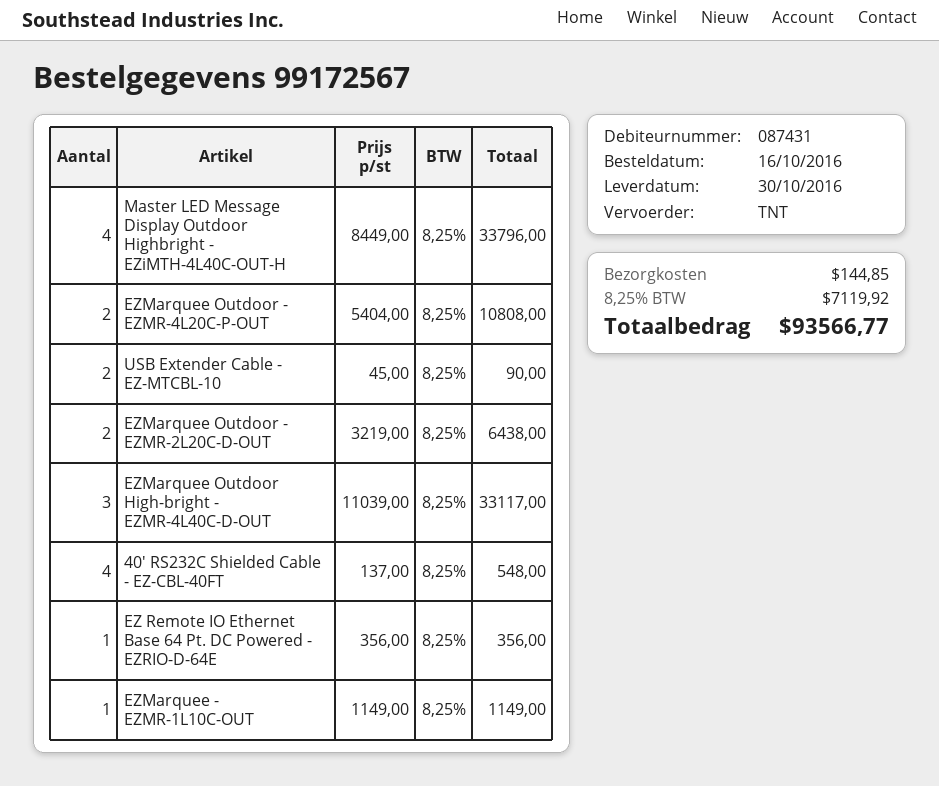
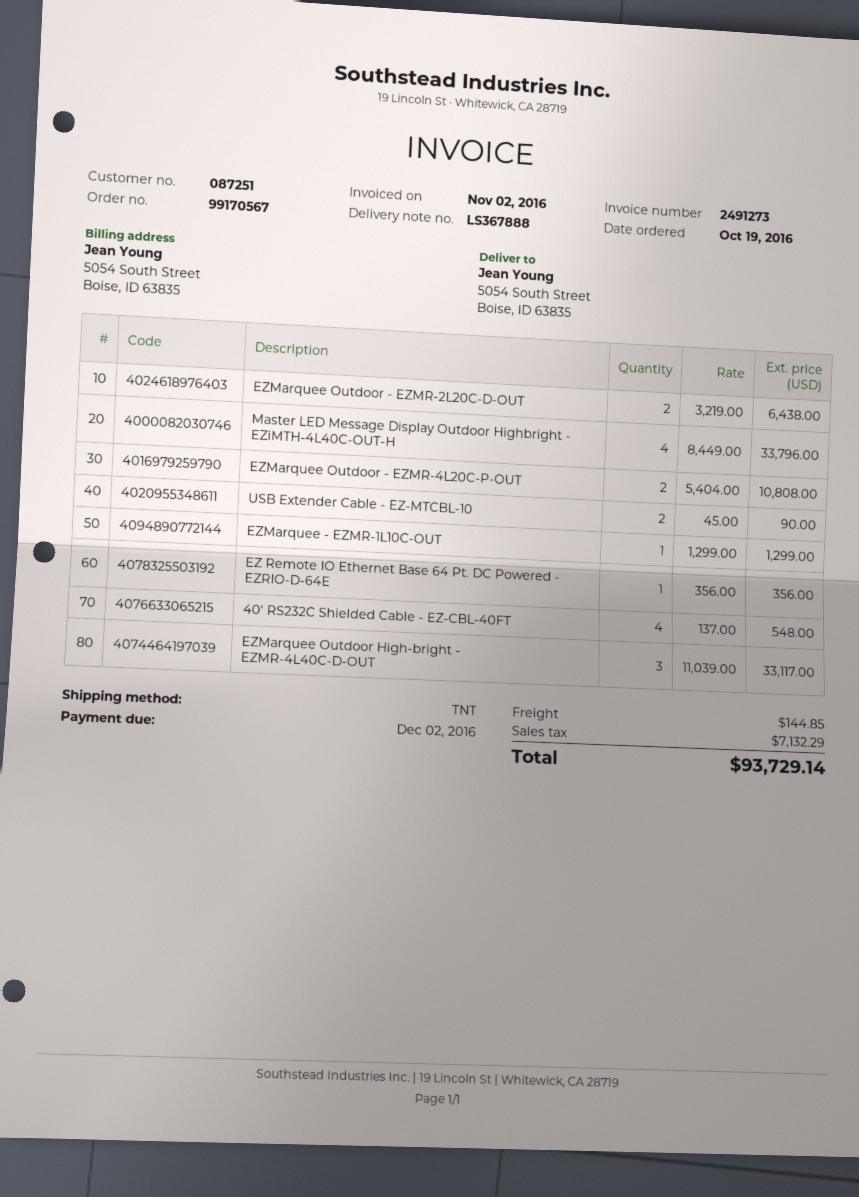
order number: 99172567 -> 99170567
order date: 2016-10-16 -> 2016-10-19
customer number: 087431 -> 087251
EZMarquee - EZMR-1L10C-OUT: 1 x 1149.00 = 1149.00 -> 1 x 1299.00 = 1299.00
tax: 7119.92 -> 7132.29
total: 93566.77 -> 93729.14

